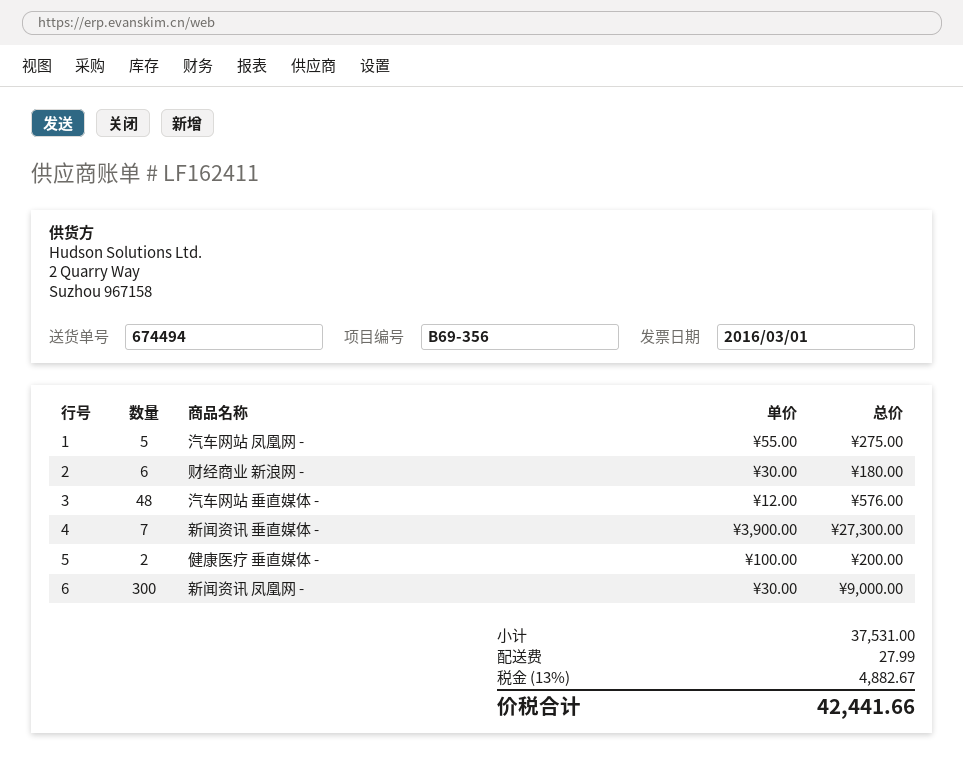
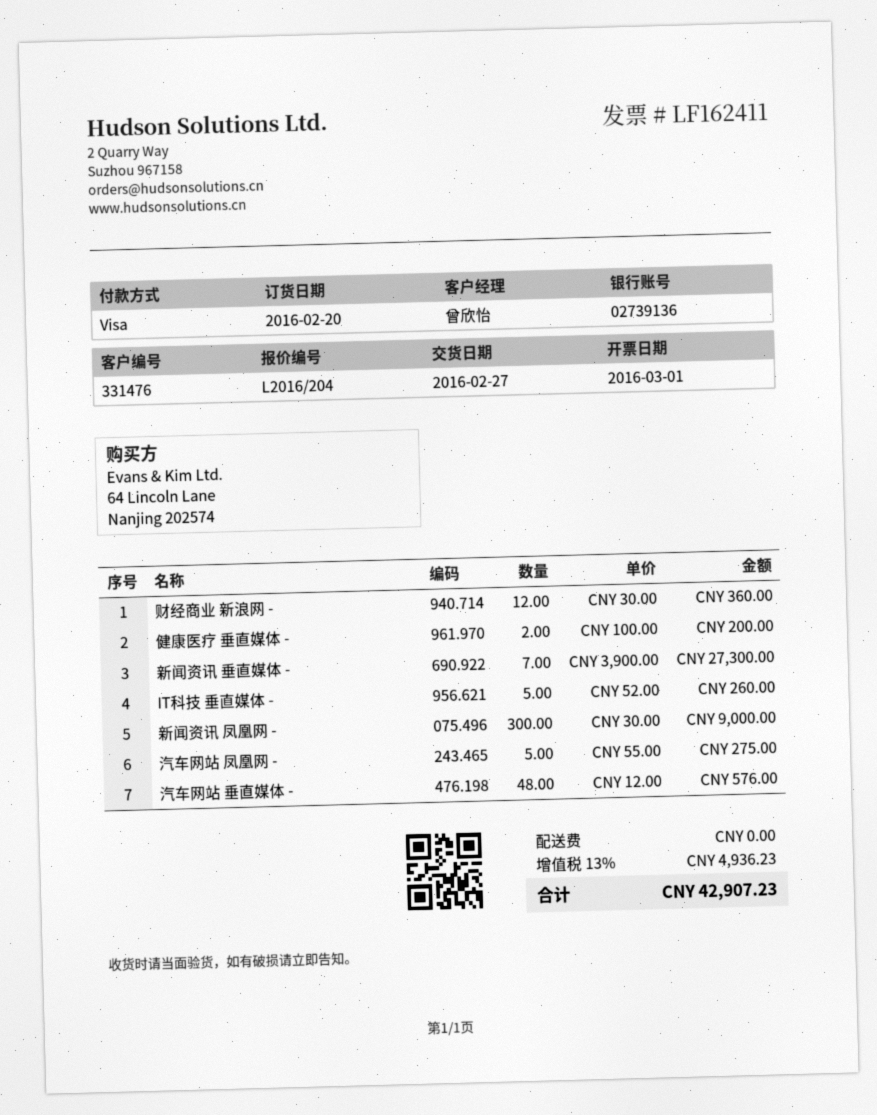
财经商业 新浪网 -: 6 x 30.00 = 180.00 -> 12 x 30.00 = 360.00
IT科技 垂直媒体 -: none -> 5 x 52.00 = 260.00
shipping: 27.99 -> 0.00
tax: 13% = 4882.67 -> 13% = 4936.23
total: 42441.66 -> 42907.23

